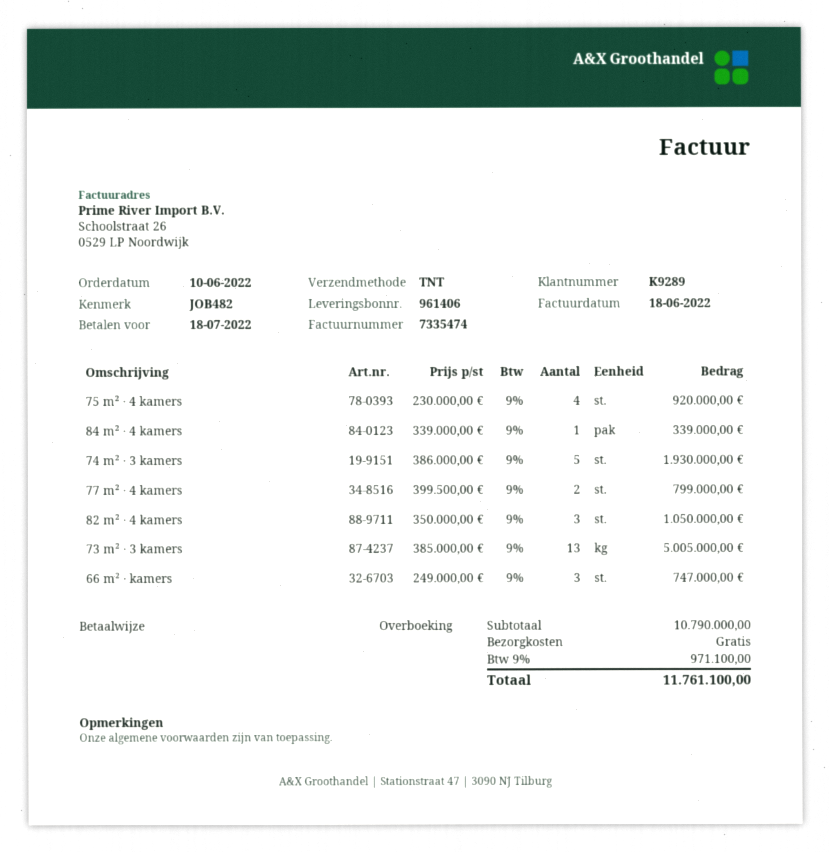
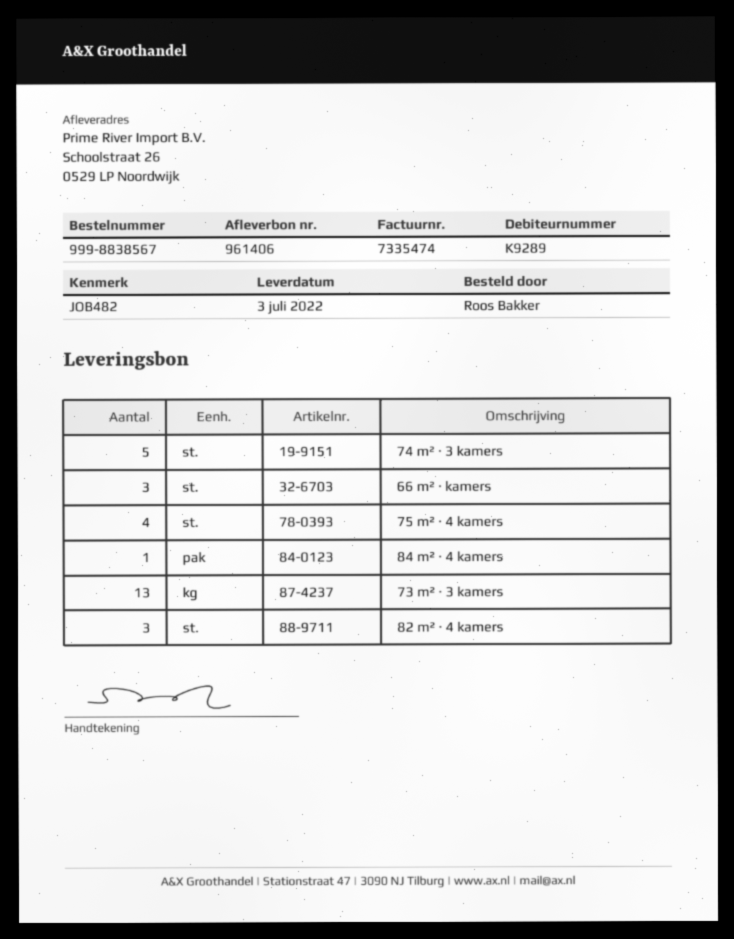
77 m² · 4 kamers: 2 -> none

